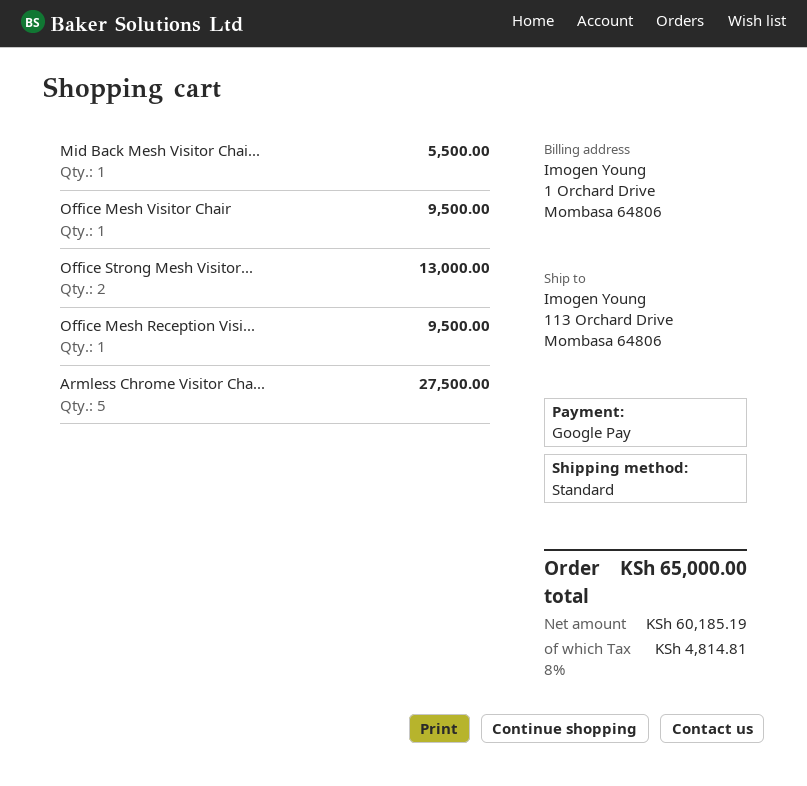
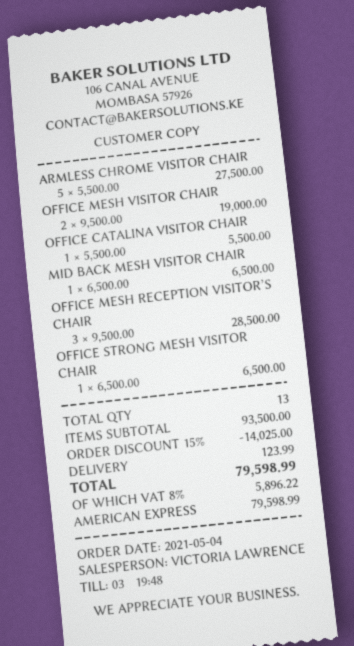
payment method: Google Pay -> American Express
Mid Back Mesh Visitor Chai...: 1 for 5500.00 -> 1 for 6500.00
Office Mesh Visitor Chair: 1 for 9500.00 -> 2 for 19000.00
Office Strong Mesh Visitor...: 2 for 13000.00 -> 1 for 6500.00
Office Mesh Reception Visi...: 1 for 9500.00 -> 3 for 28500.00
OFFICE CATALINA VISITOR CHAIR: none -> 1 for 5500.00
discount: none -> 15% = 14025.00
shipping: none -> 123.99
tax: 8% = 4814.81 -> 8% = 5896.22
total: 65000.00 -> 79598.99

